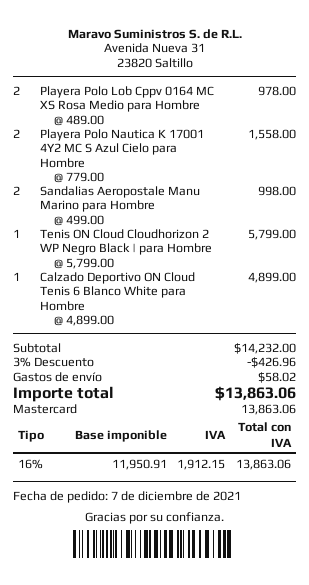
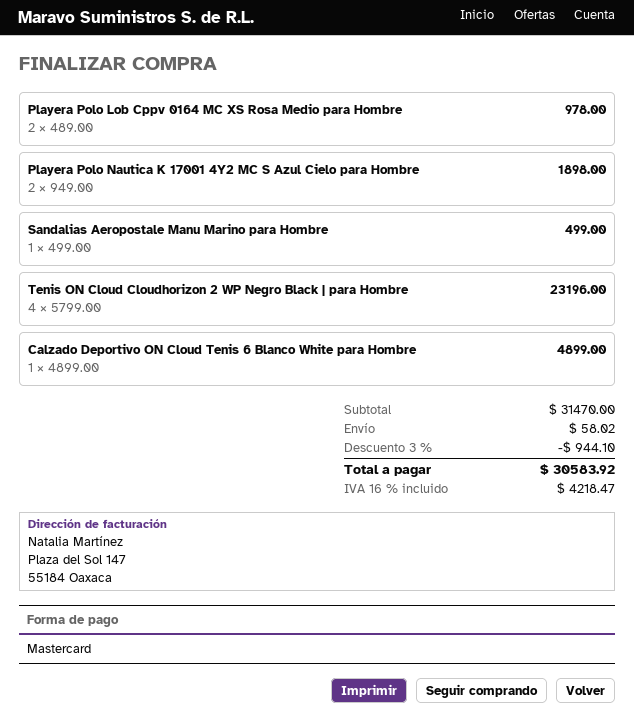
Playera Polo Nautica K 17001 4Y2 MC S Azul Cielo para Hombre: 2 x 779.00 = 1558.00 -> 2 x 949.00 = 1898.00
Sandalias Aeropostale Manu Marino para Hombre: 2 x 499.00 = 998.00 -> 1 x 499.00 = 499.00
Tenis ON Cloud Cloudhorizon 2 WP Negro Black | para Hombre: 1 x 5799.00 = 5799.00 -> 4 x 5799.00 = 23196.00
subtotal: 14232.00 -> 31470.00
discount: 3% = 426.96 -> 3% = 944.10
tax: 16% = 1912.15 -> 16% = 4218.47
total: 13863.06 -> 30583.92

